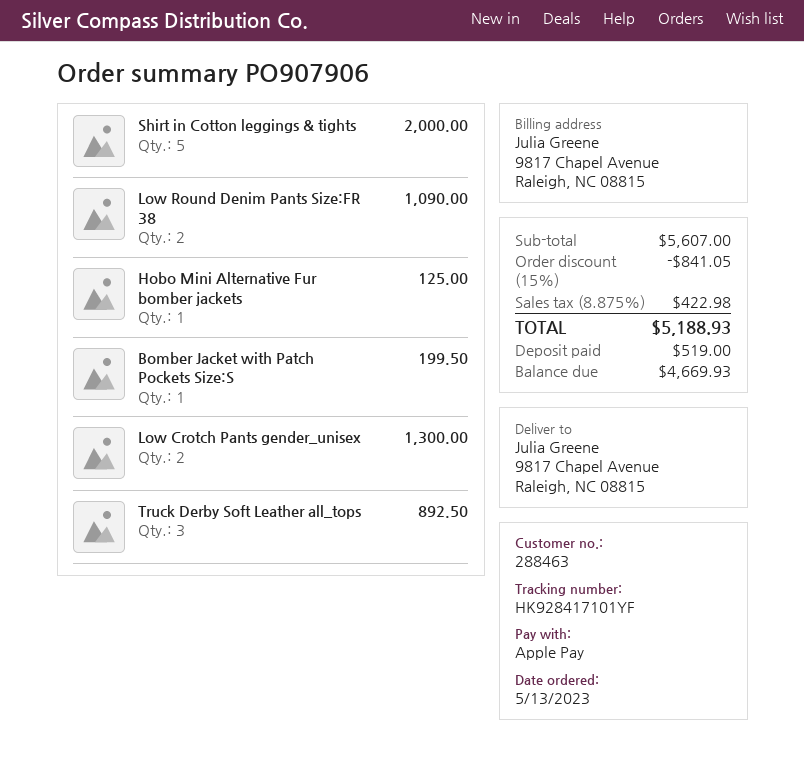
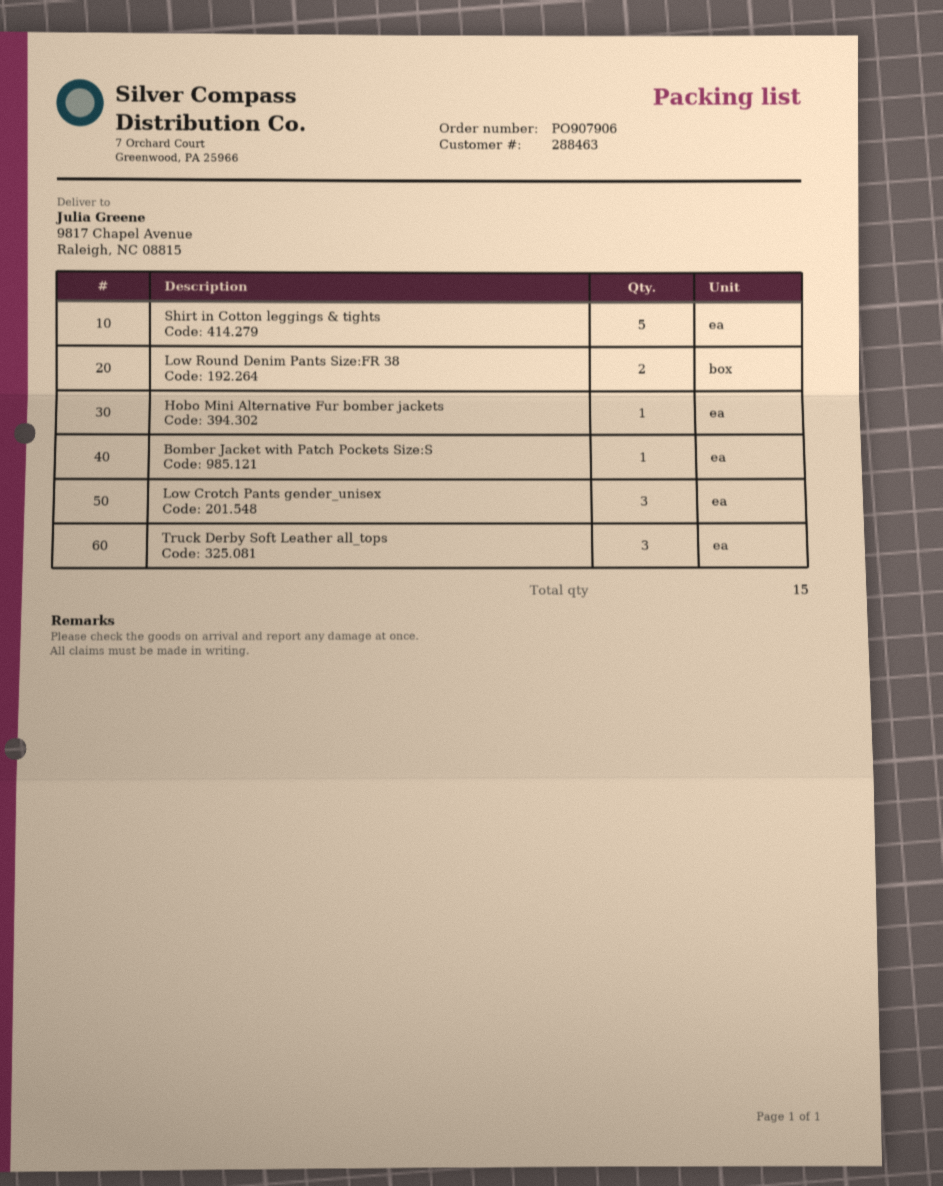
Low Crotch Pants gender_unisex: 2 -> 3

